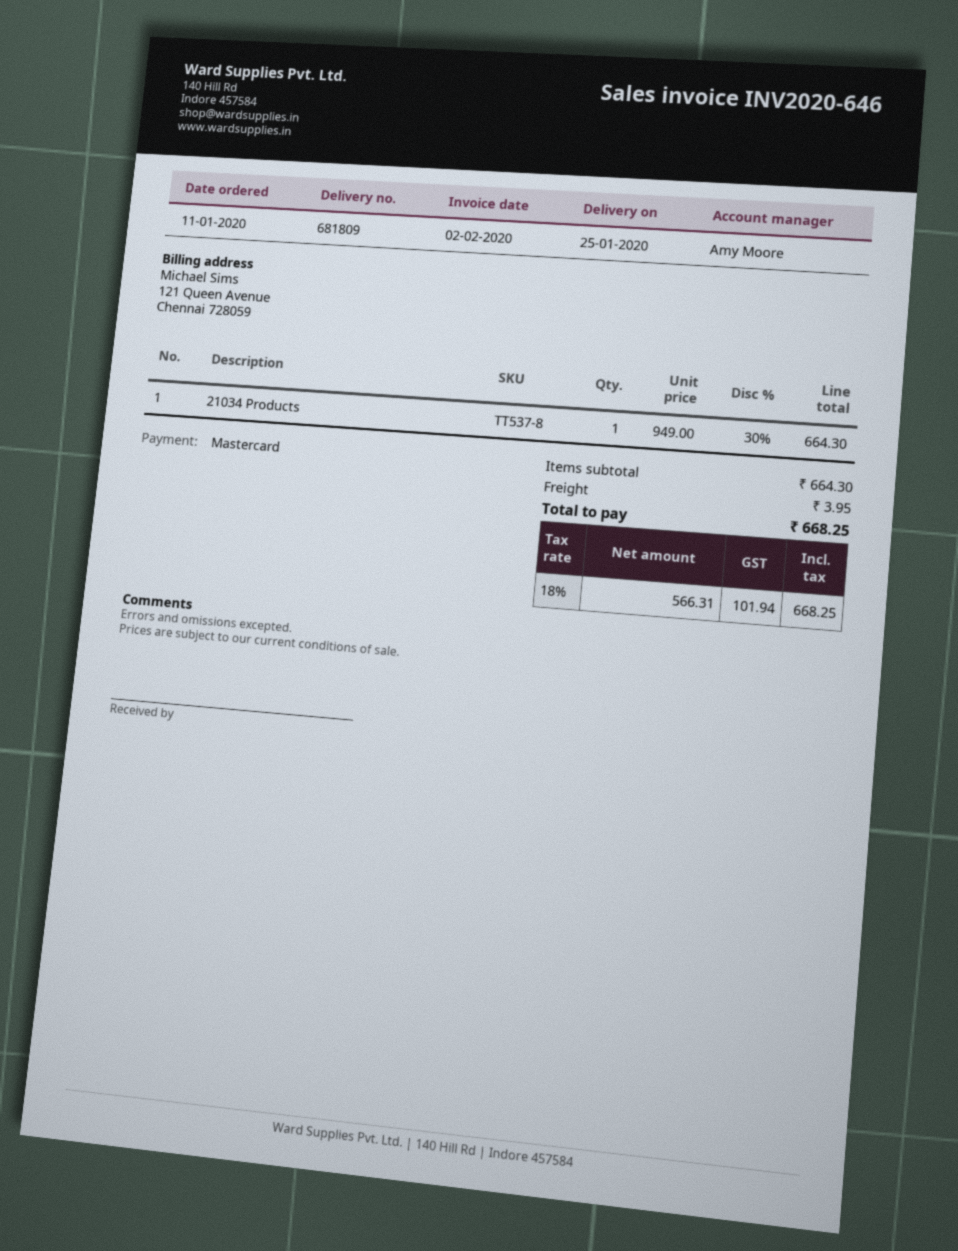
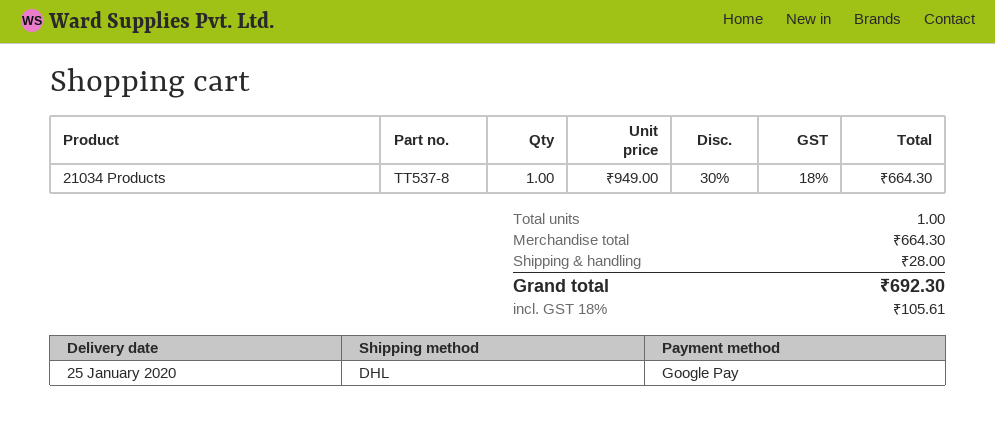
payment method: Mastercard -> Google Pay
shipping: 3.95 -> 28.00
tax: 18% = 101.94 -> 18% = 105.61
total: 668.25 -> 692.30

